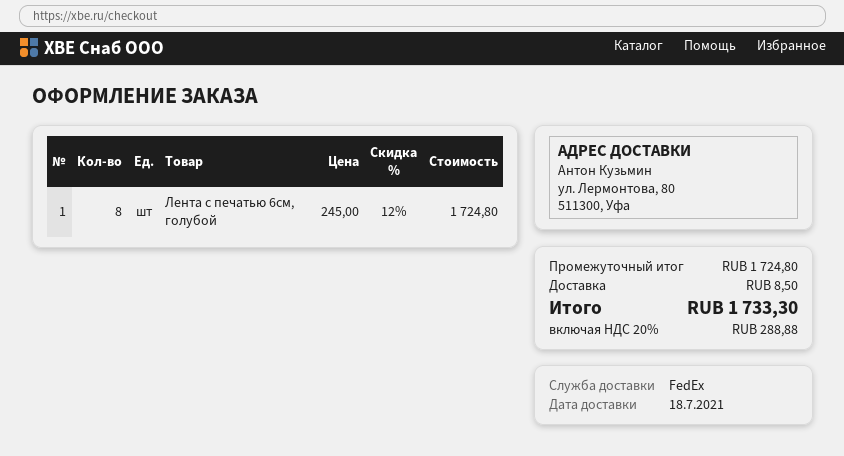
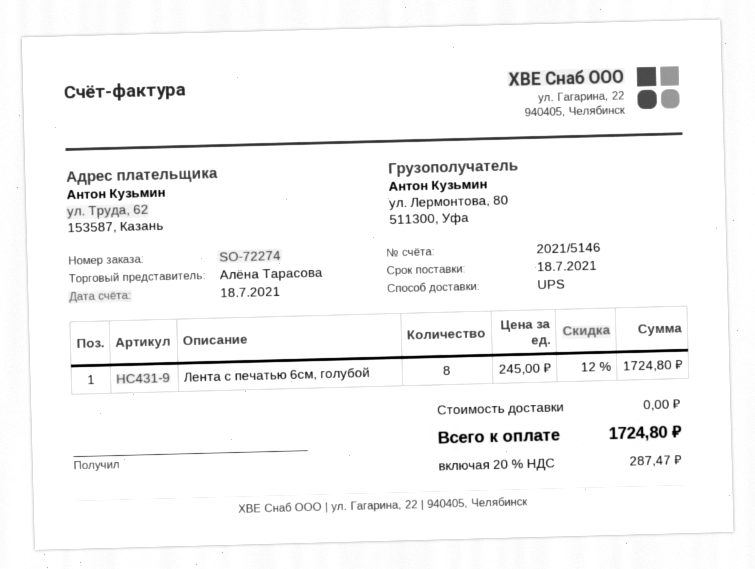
shipping method: FedEx -> UPS
shipping: 8.50 -> 0.00
tax: 20% = 288.88 -> 20% = 287.47
total: 1733.30 -> 1724.80

